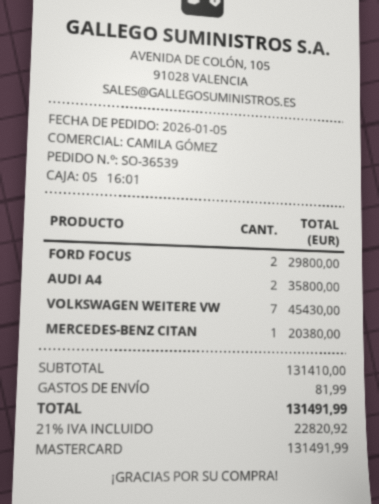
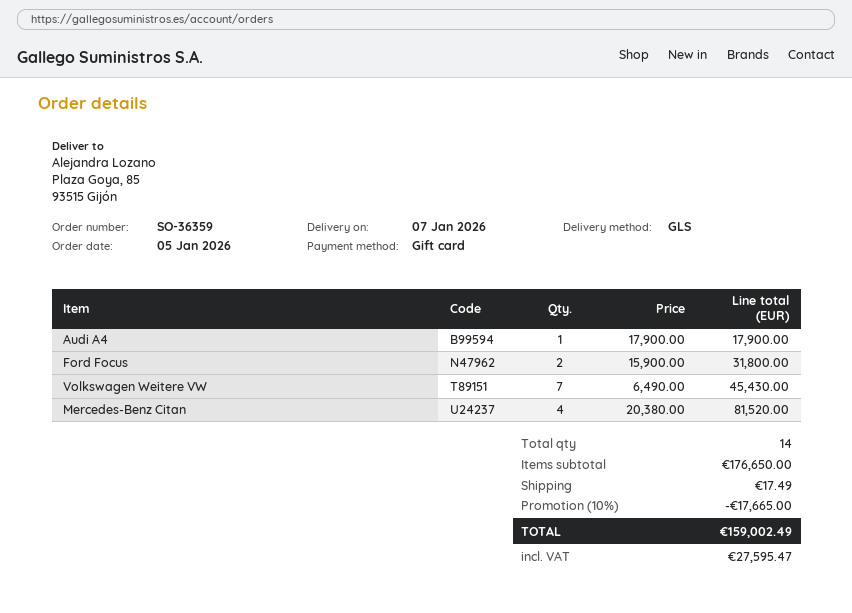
order number: SO-36539 -> SO-36359
payment method: Mastercard -> gift card
FORD FOCUS: 2 for 29800.00 -> 2 for 31800.00
AUDI A4: 2 for 35800.00 -> 1 for 17900.00
MERCEDES-BENZ CITAN: 1 for 20380.00 -> 4 for 81520.00
subtotal: 131410.00 -> 176650.00
discount: none -> 10% = 17665.00
shipping: 81.99 -> 17.49
tax: 22820.92 -> 27595.47
total: 131491.99 -> 159002.49

